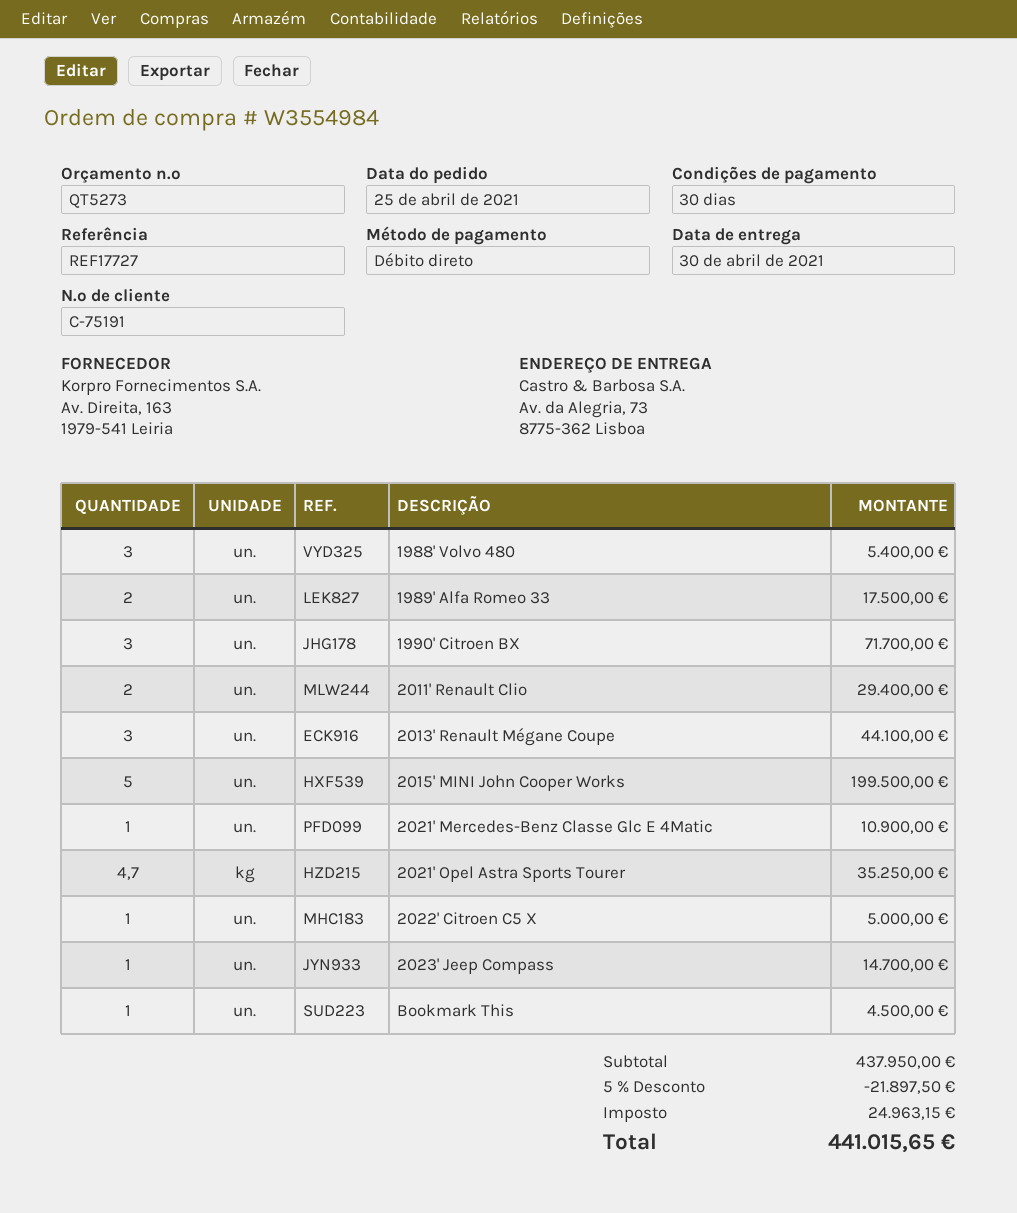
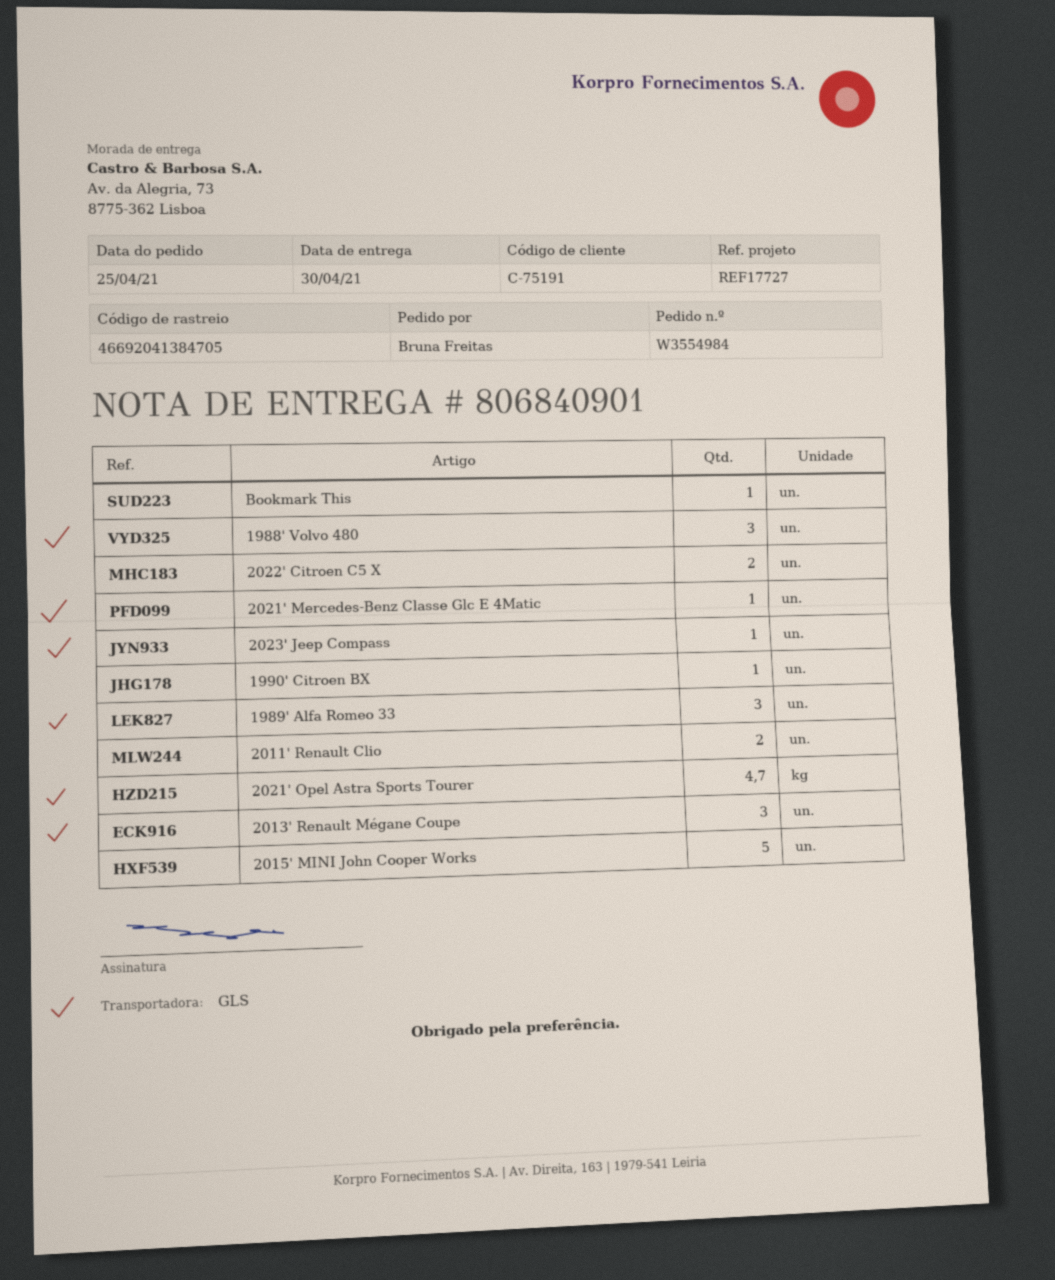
1989' Alfa Romeo 33: 2 -> 3
1990' Citroen BX: 3 -> 1
2022' Citroen C5 X: 1 -> 2

